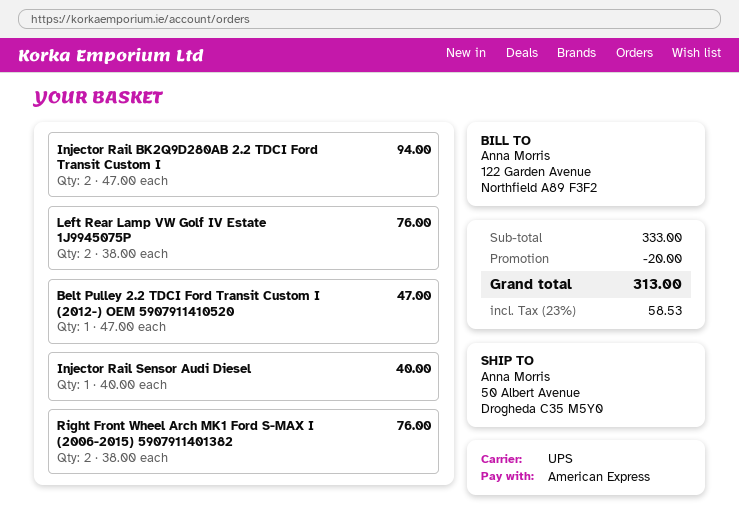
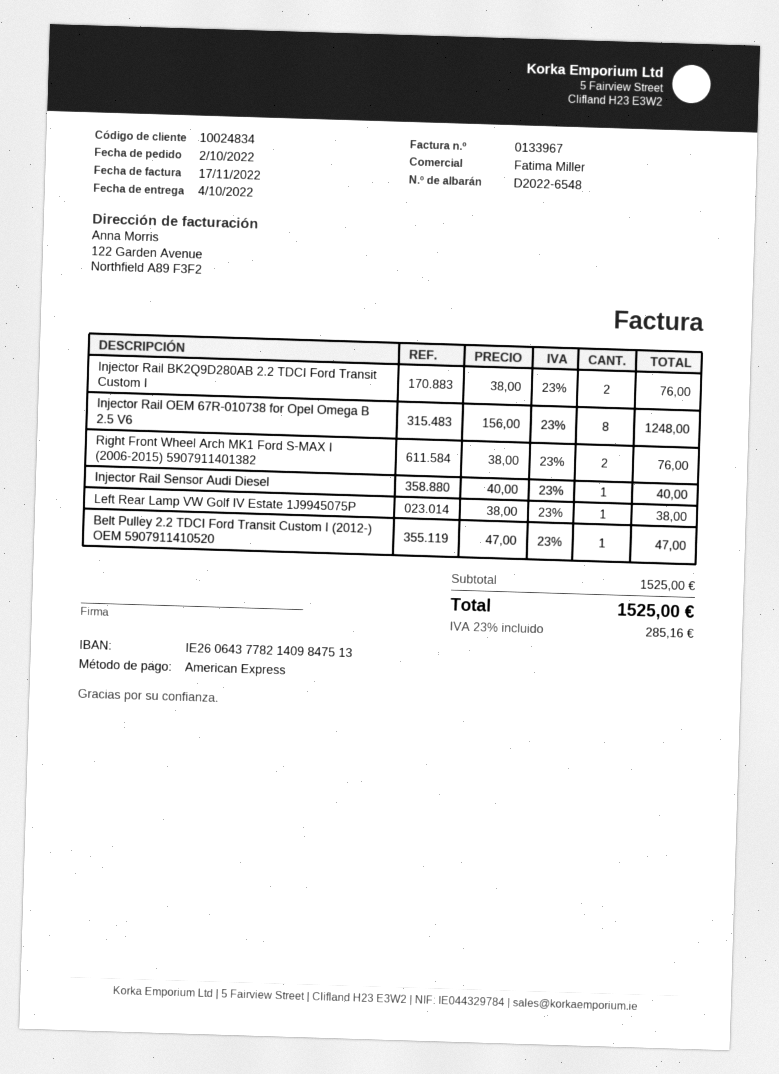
Injector Rail BK2Q9D280AB 2.2 TDCI Ford Transit Custom I: 2 x 47.00 = 94.00 -> 2 x 38.00 = 76.00
Left Rear Lamp VW Golf IV Estate 1J9945075P: 2 x 38.00 = 76.00 -> 1 x 38.00 = 38.00
Injector Rail OEM 67R-010738 for Opel Omega B 2.5 V6: none -> 8 x 156.00 = 1248.00
subtotal: 333.00 -> 1525.00
discount: 20.00 -> none
tax: 23% = 58.53 -> 23% = 285.16
total: 313.00 -> 1525.00

